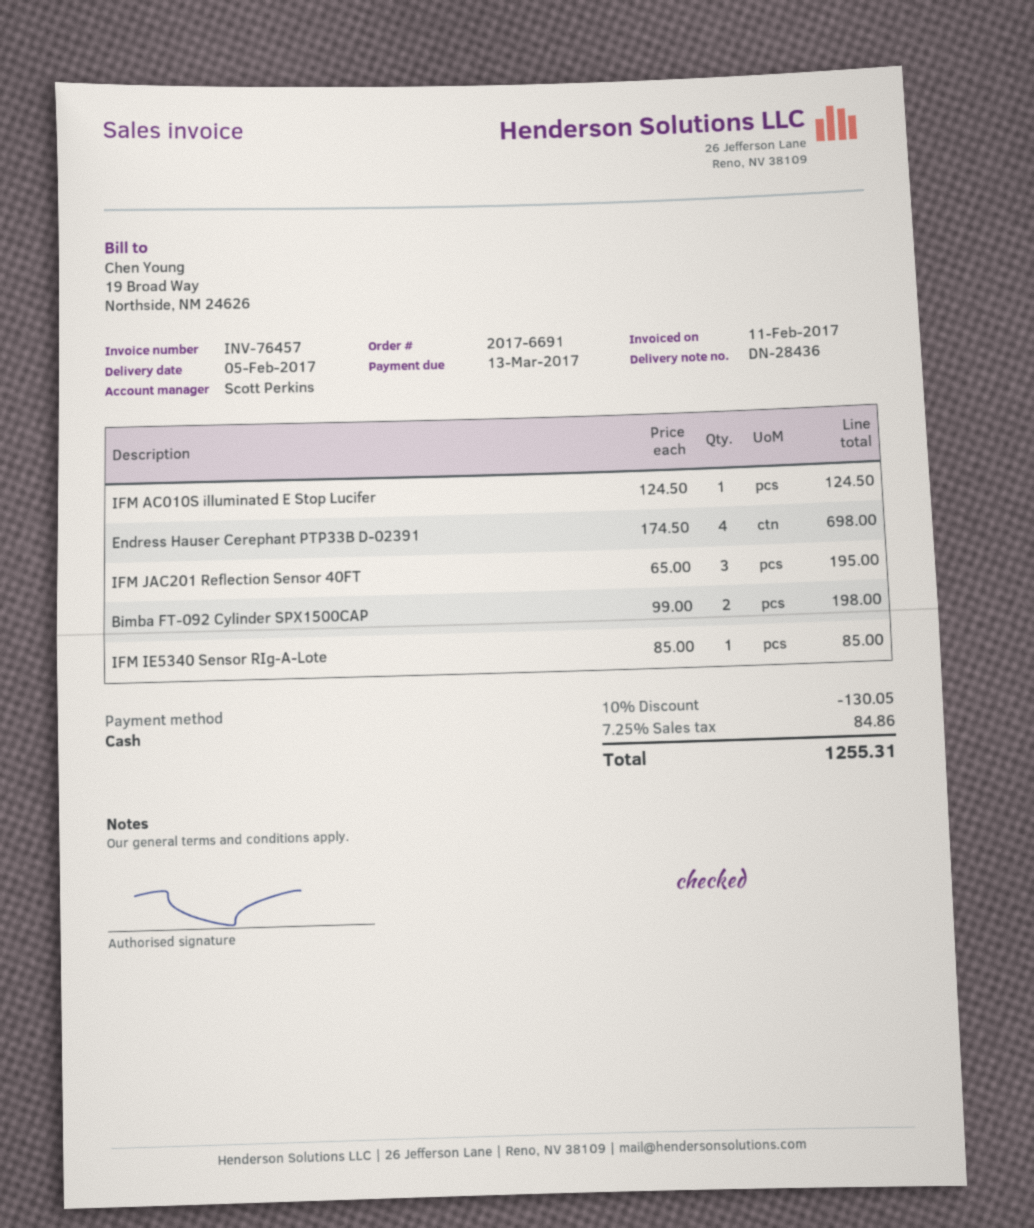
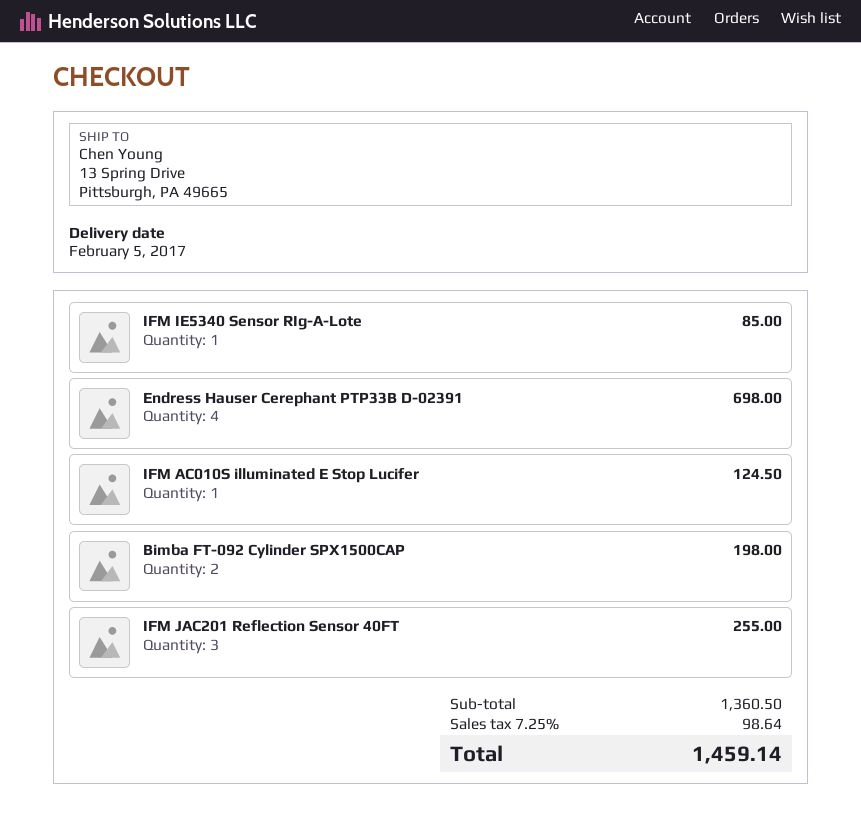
IFM JAC201 Reflection Sensor 40FT: 3 for 195.00 -> 3 for 255.00
discount: 10% = 130.05 -> none
tax: 7.25% = 84.86 -> 7.25% = 98.64
total: 1255.31 -> 1459.14

